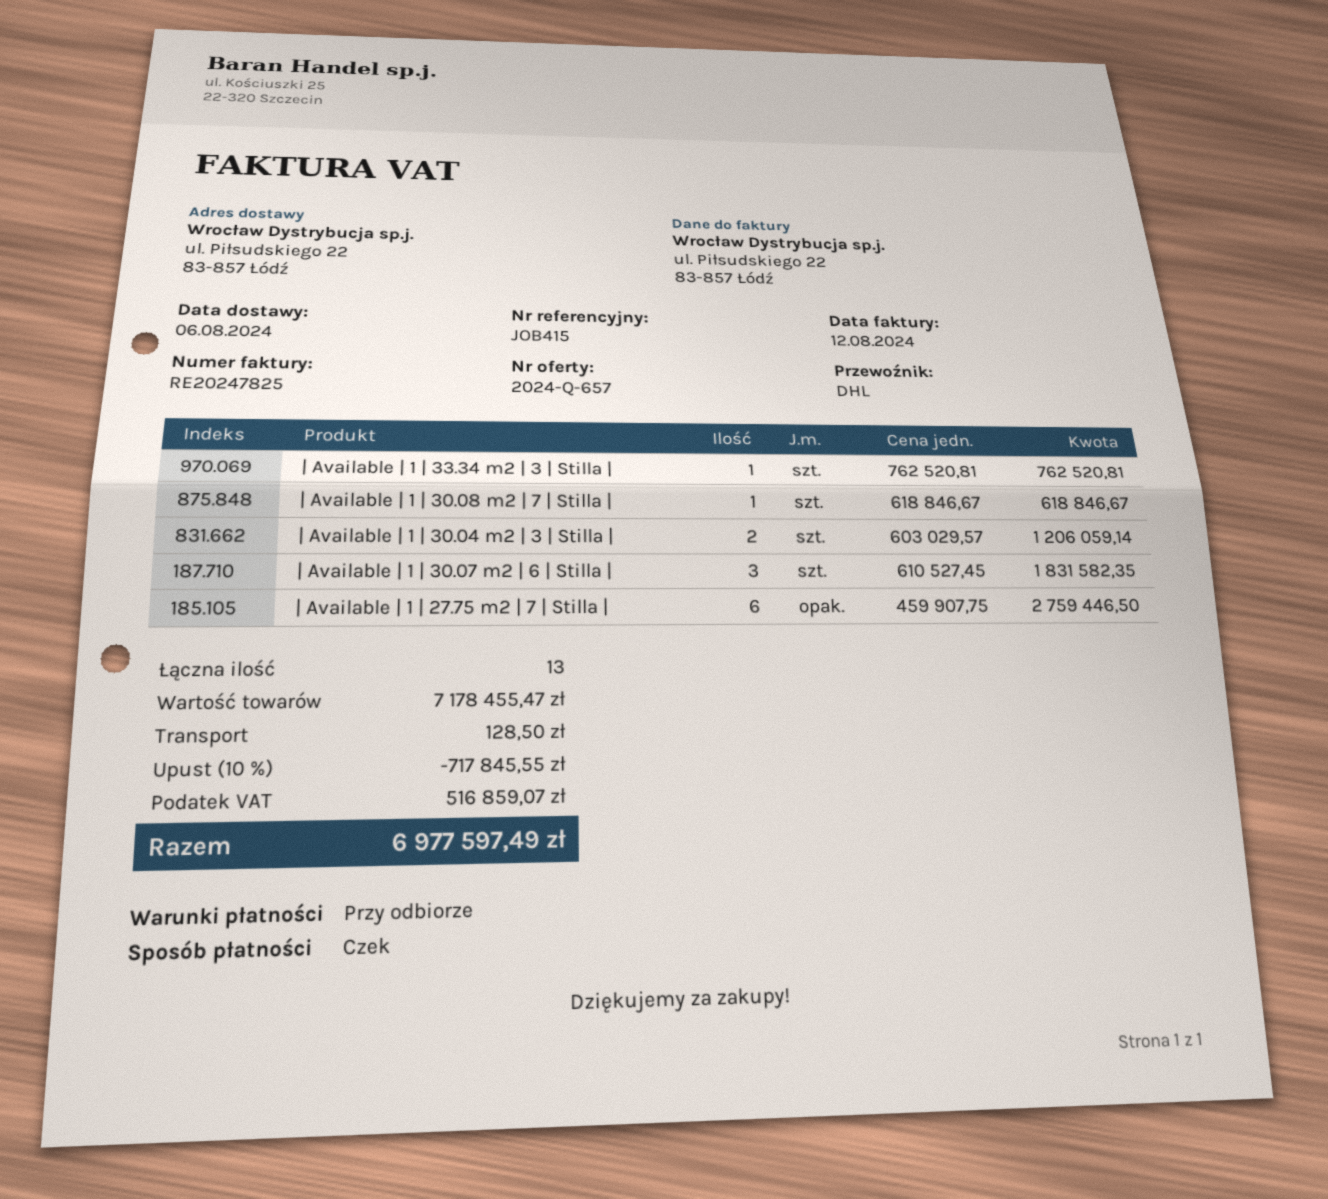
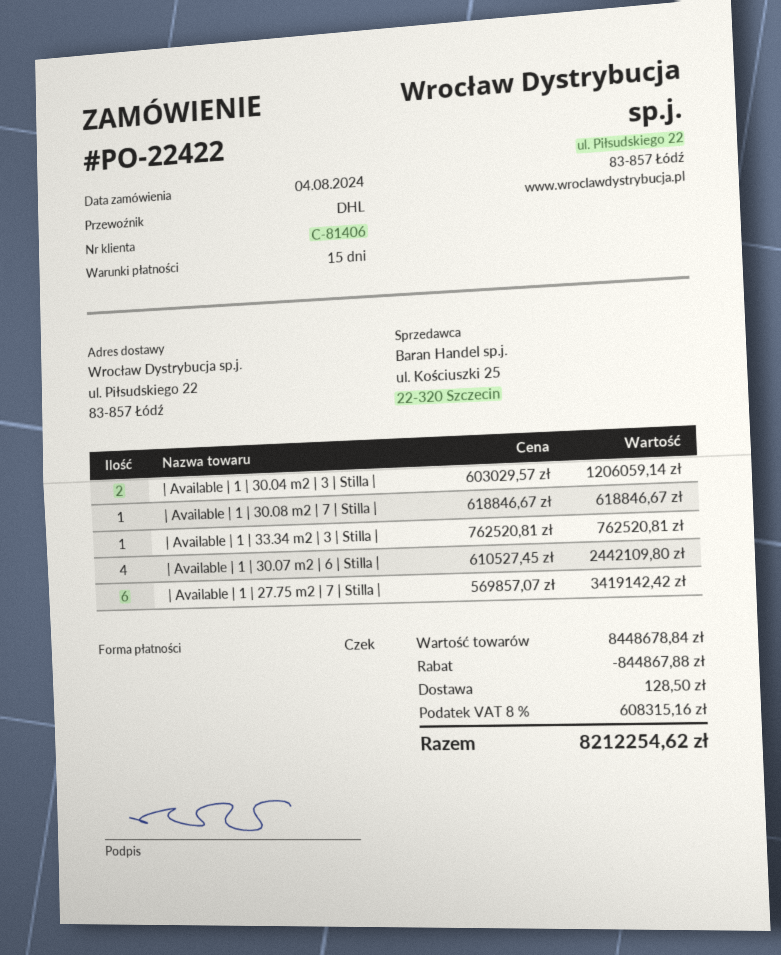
payment terms: on receipt -> 15 days
| Available | 1 | 30.07 m2 | 6 | Stilla |: 3 x 610527.45 = 1831582.35 -> 4 x 610527.45 = 2442109.80
| Available | 1 | 27.75 m2 | 7 | Stilla |: 6 x 459907.75 = 2759446.50 -> 6 x 569857.07 = 3419142.42
subtotal: 7178455.47 -> 8448678.84
discount: 717845.55 -> 844867.88
tax: 516859.07 -> 608315.16
total: 6977597.49 -> 8212254.62

